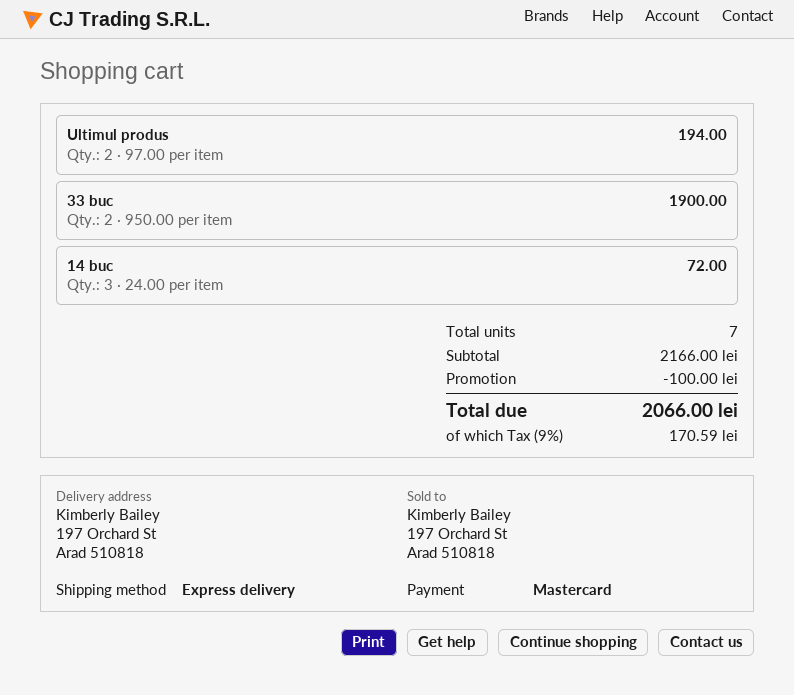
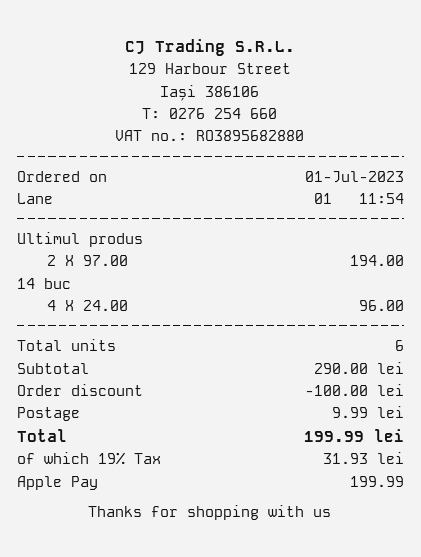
payment method: Mastercard -> Apple Pay
33 buc: 2 x 950.00 = 1900.00 -> none
14 buc: 3 x 24.00 = 72.00 -> 4 x 24.00 = 96.00
total quantity: 7 -> 6
subtotal: 2166.00 -> 290.00
shipping: none -> 9.99
tax: 9% = 170.59 -> 19% = 31.93
total: 2066.00 -> 199.99

